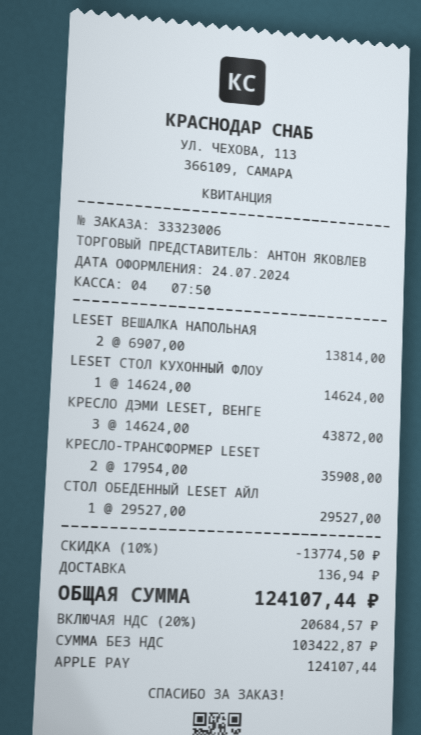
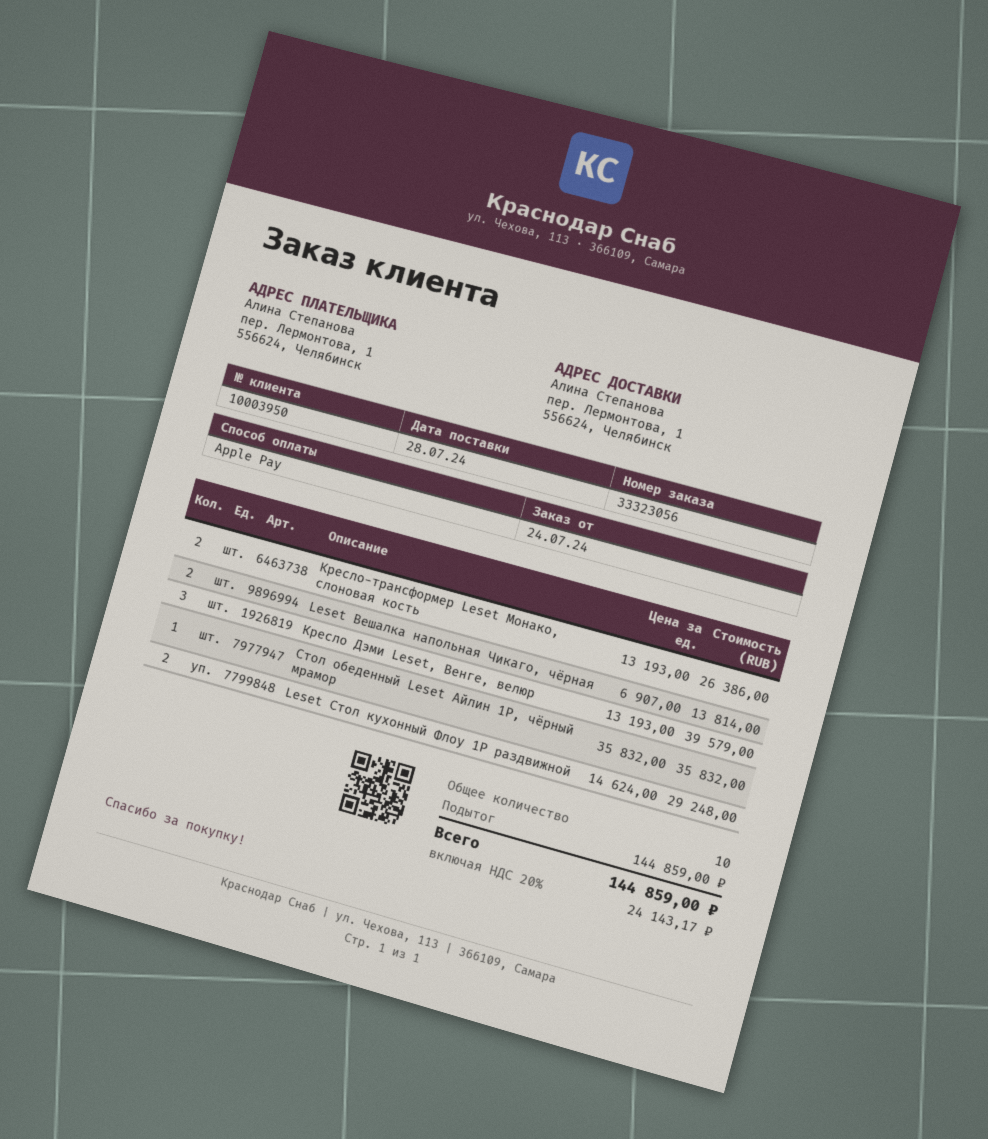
order number: 33323006 -> 33323056
LESET СТОЛ КУХОННЫЙ ФЛОУ: 1 x 14624.00 = 14624.00 -> 2 x 14624.00 = 29248.00
КРЕСЛО ДЭМИ LESET, ВЕНГЕ: 3 x 14624.00 = 43872.00 -> 3 x 13193.00 = 39579.00
КРЕСЛО-ТРАНСФОРМЕР LESET: 2 x 17954.00 = 35908.00 -> 2 x 13193.00 = 26386.00
СТОЛ ОБЕДЕННЫЙ LESET АЙЛ: 1 x 29527.00 = 29527.00 -> 1 x 35832.00 = 35832.00
discount: 10% = 13774.50 -> none
shipping: 136.94 -> none
tax: 20% = 20684.57 -> 20% = 24143.17
total: 124107.44 -> 144859.00

